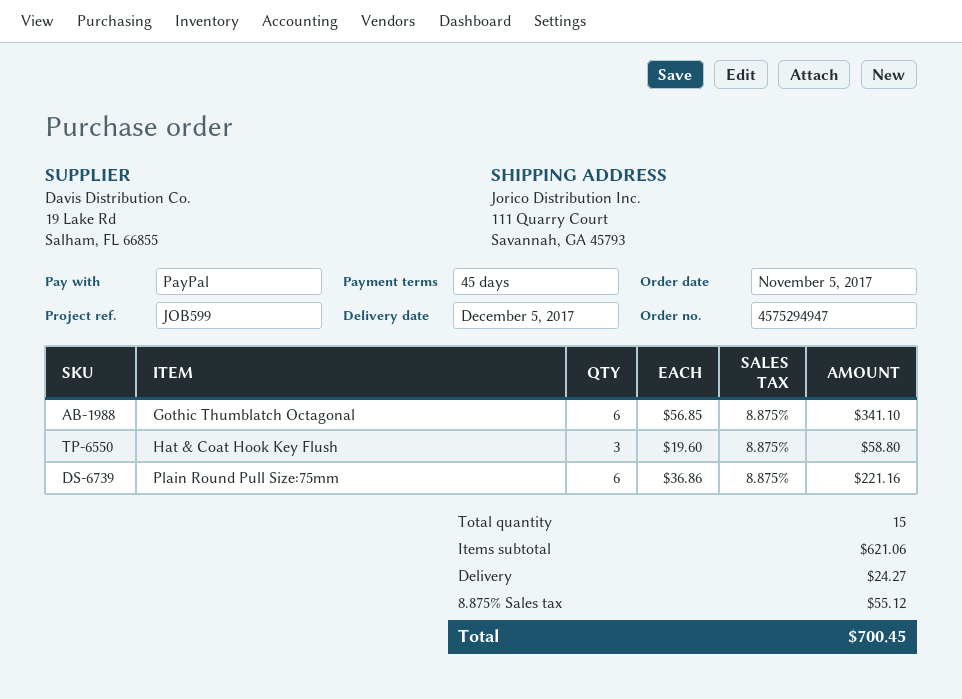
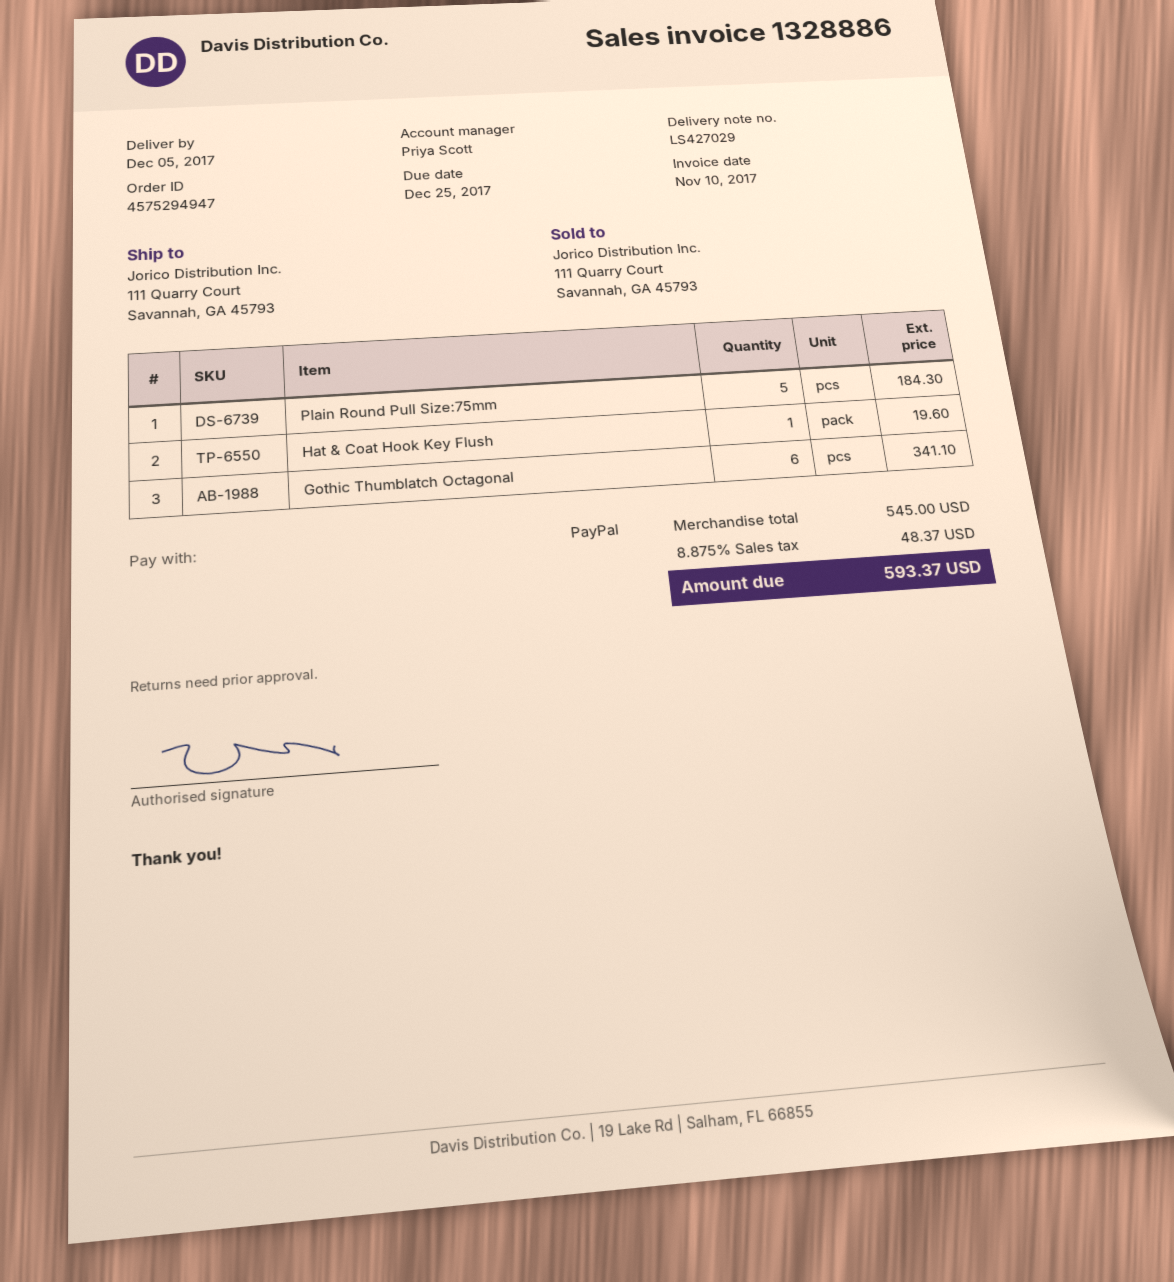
Hat & Coat Hook Key Flush: 3 for 58.80 -> 1 for 19.60
Plain Round Pull Size:75mm: 6 for 221.16 -> 5 for 184.30
subtotal: 621.06 -> 545.00
shipping: 24.27 -> none
tax: 8.875% = 55.12 -> 8.875% = 48.37
total: 700.45 -> 593.37

